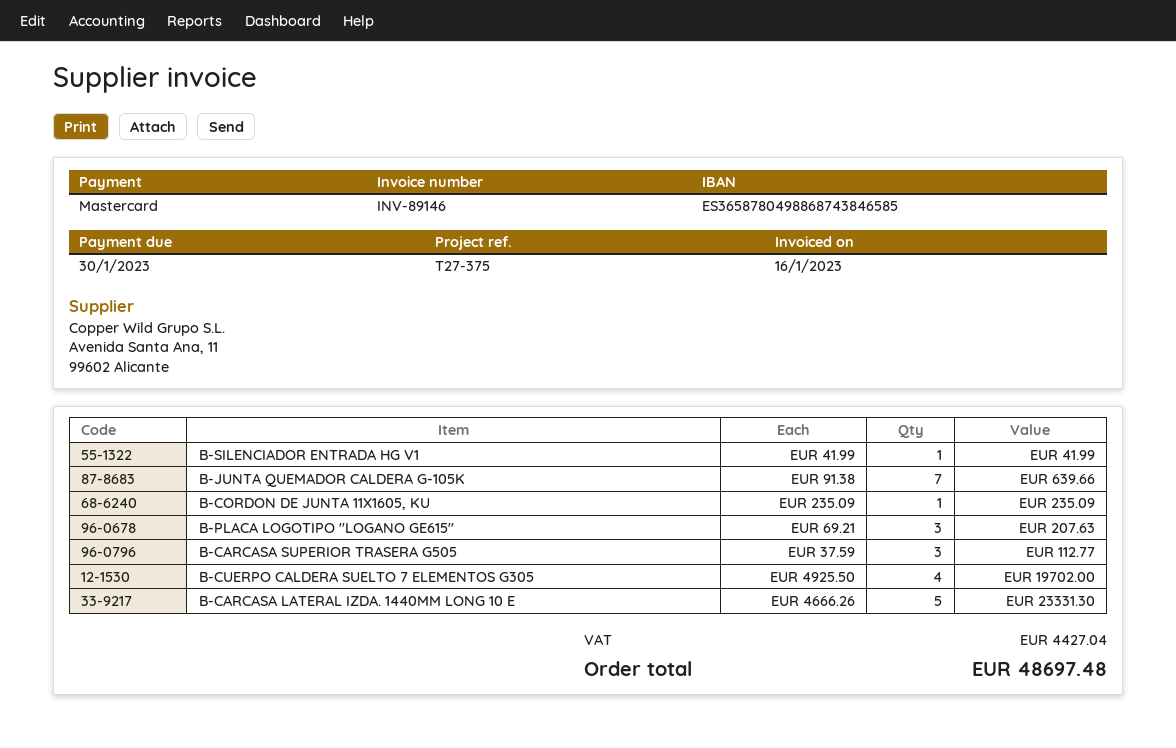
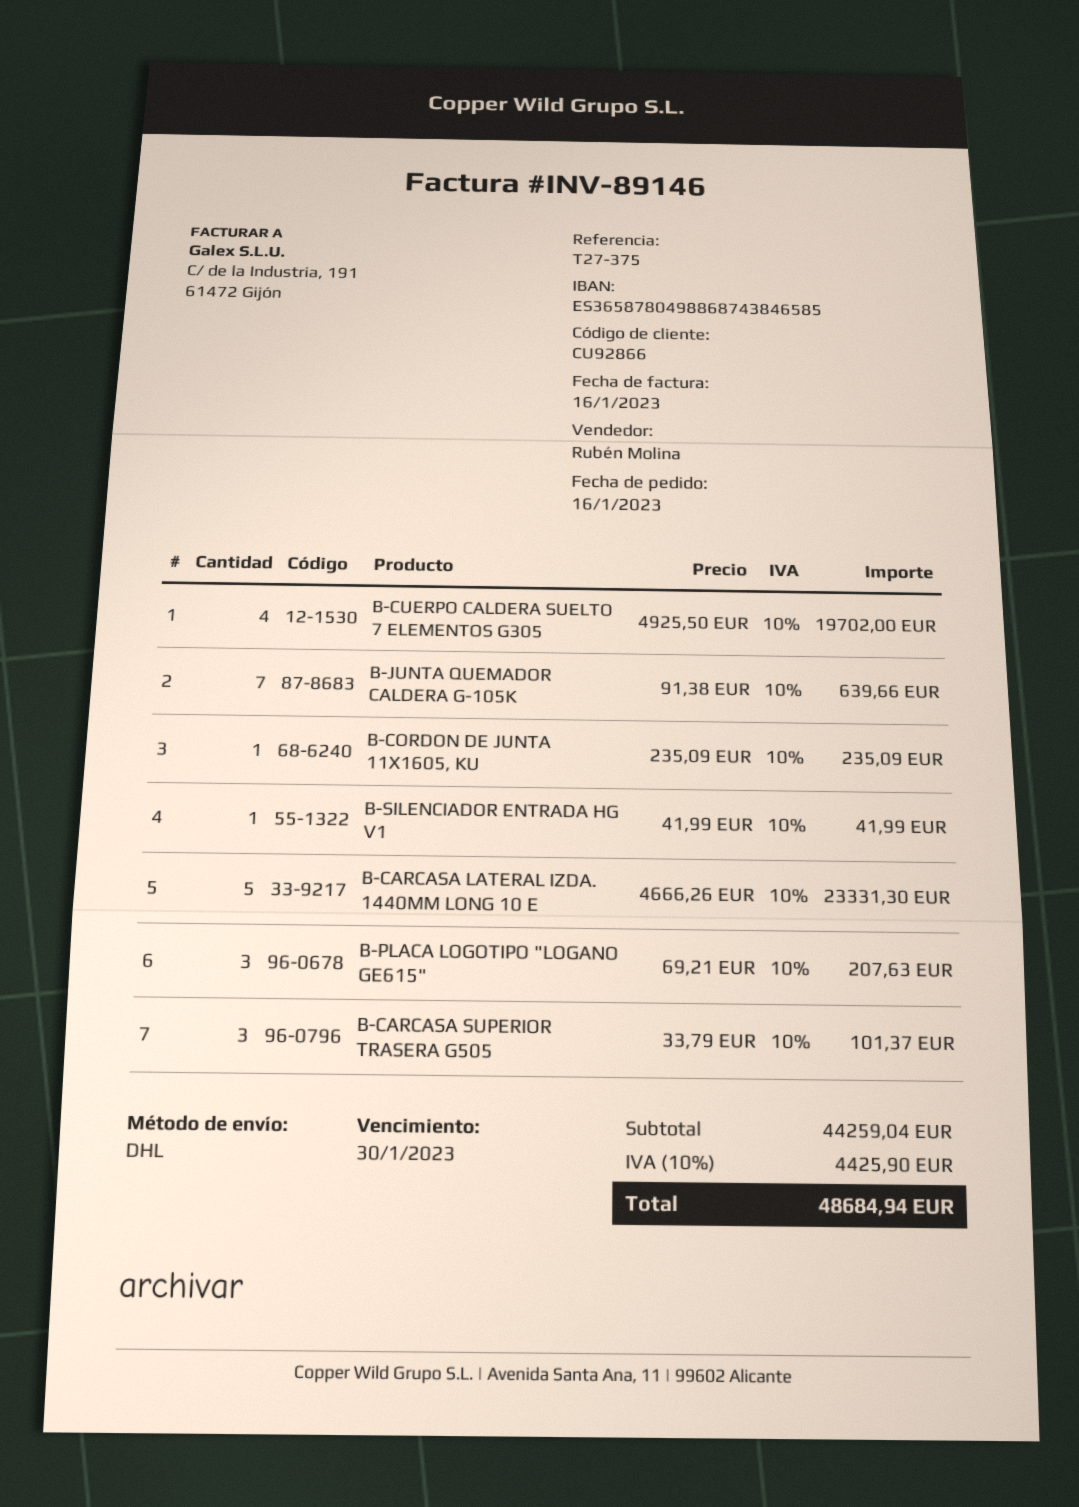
B-CARCASA SUPERIOR TRASERA G505: 3 x 37.59 = 112.77 -> 3 x 33.79 = 101.37
tax: 4427.04 -> 4425.90
total: 48697.48 -> 48684.94

